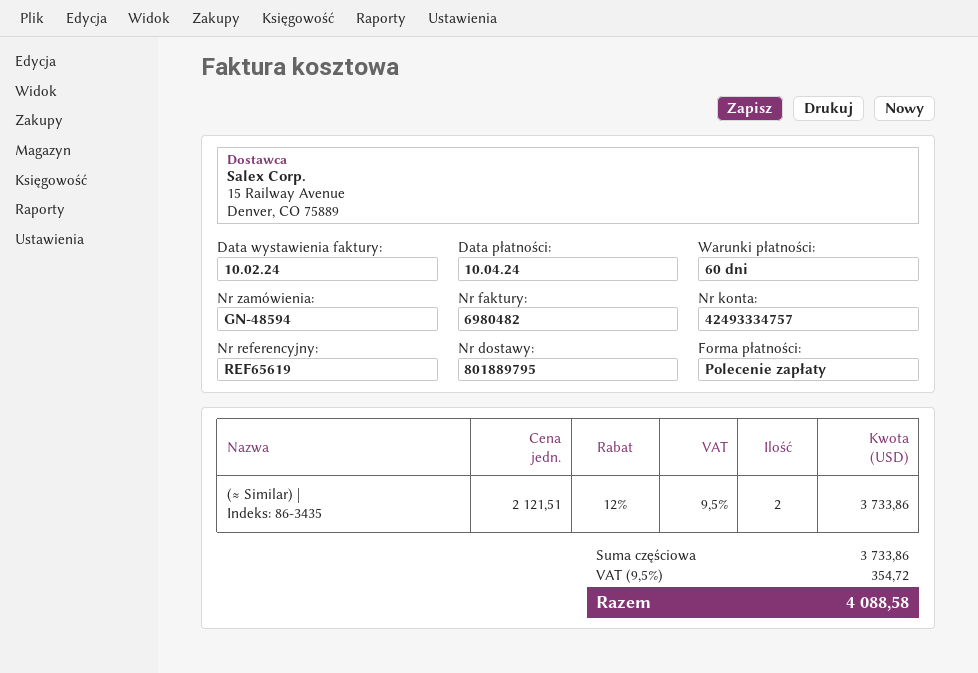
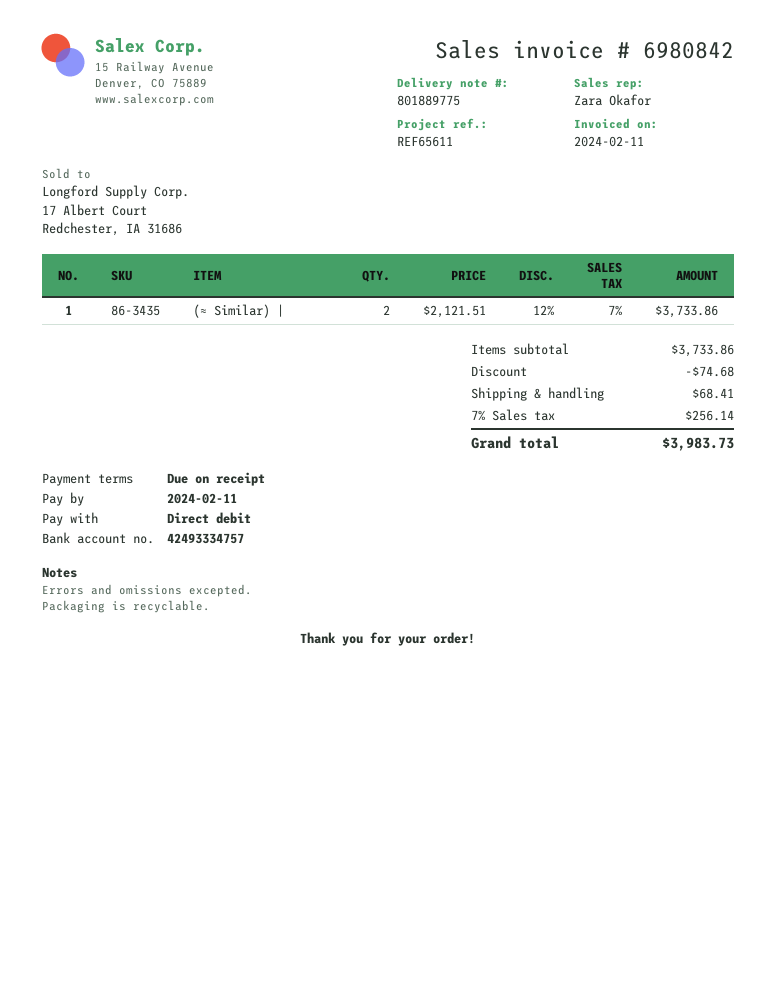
delivery note number: 801889795 -> 801889775
invoice number: 6980482 -> 6980842
invoice date: 2024-02-10 -> 2024-02-11
payment terms: 60 days -> on receipt
due date: 2024-04-10 -> 2024-02-11
reference: REF65619 -> REF65611
discount: none -> 74.68
shipping: none -> 68.41
tax: 9.5% = 354.72 -> 7% = 256.14
total: 4088.58 -> 3983.73

